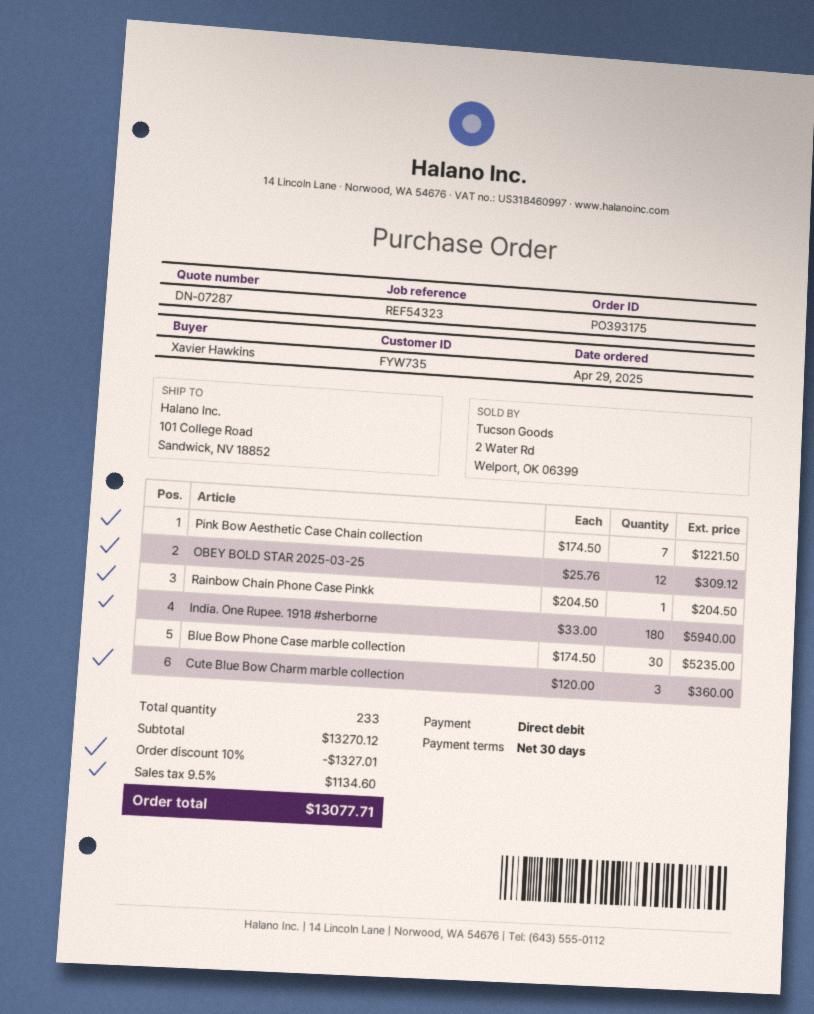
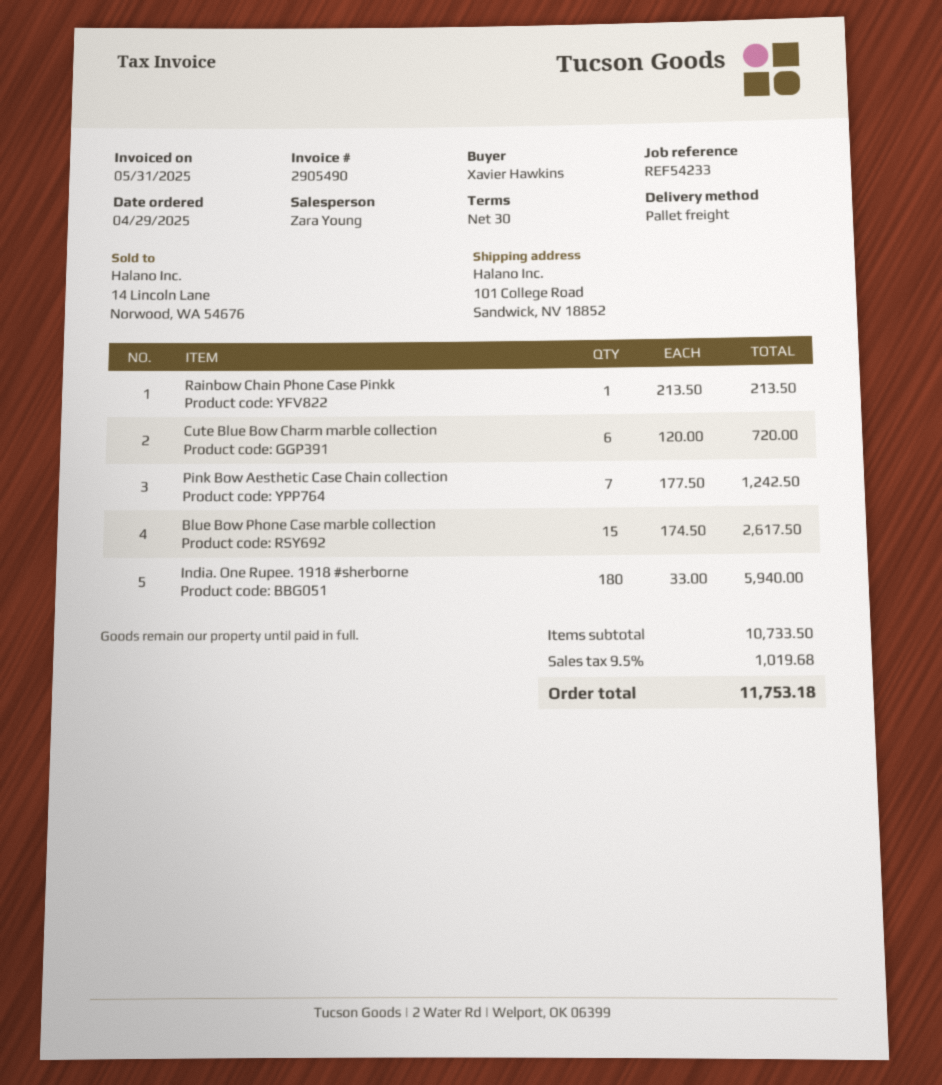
reference: REF54323 -> REF54233
Pink Bow Aesthetic Case Chain collection: 7 x 174.50 = 1221.50 -> 7 x 177.50 = 1242.50
OBEY BOLD STAR 2025-03-25: 12 x 25.76 = 309.12 -> none
Rainbow Chain Phone Case Pinkk: 1 x 204.50 = 204.50 -> 1 x 213.50 = 213.50
Blue Bow Phone Case marble collection: 30 x 174.50 = 5235.00 -> 15 x 174.50 = 2617.50
Cute Blue Bow Charm marble collection: 3 x 120.00 = 360.00 -> 6 x 120.00 = 720.00
subtotal: 13270.12 -> 10733.50
discount: 10% = 1327.01 -> none
tax: 9.5% = 1134.60 -> 9.5% = 1019.68
total: 13077.71 -> 11753.18

